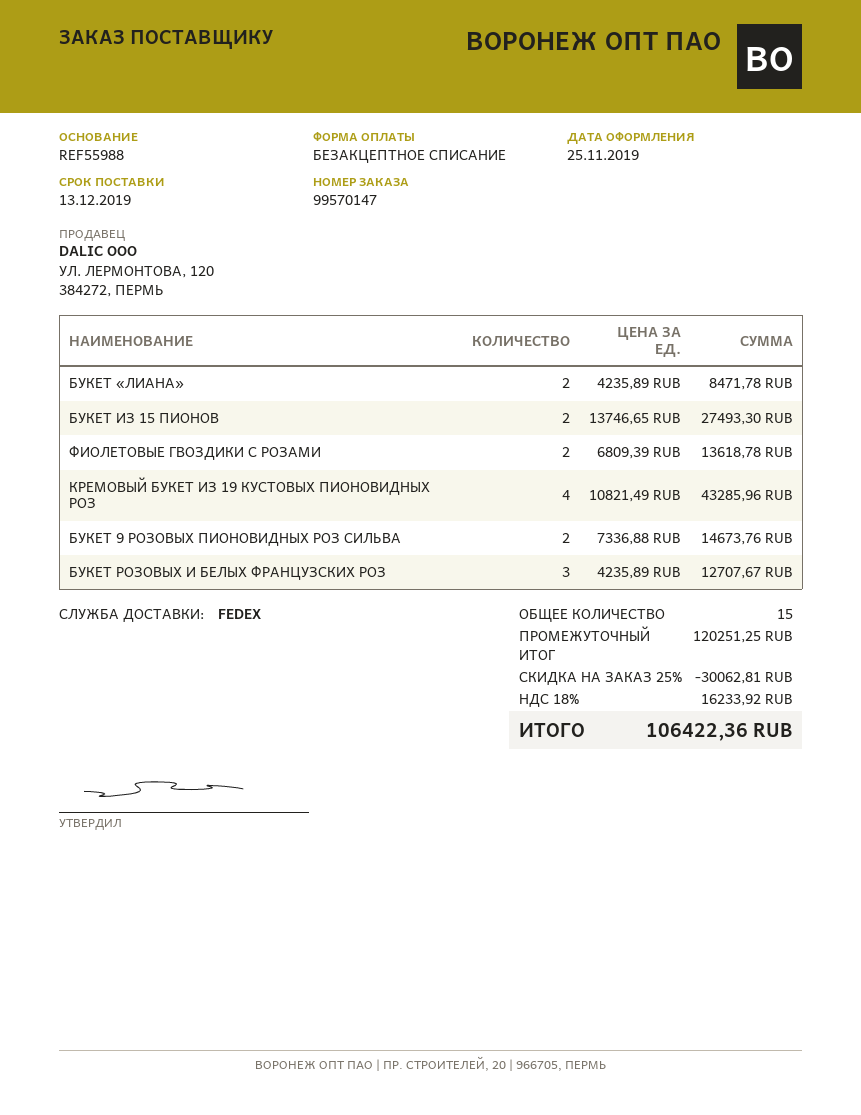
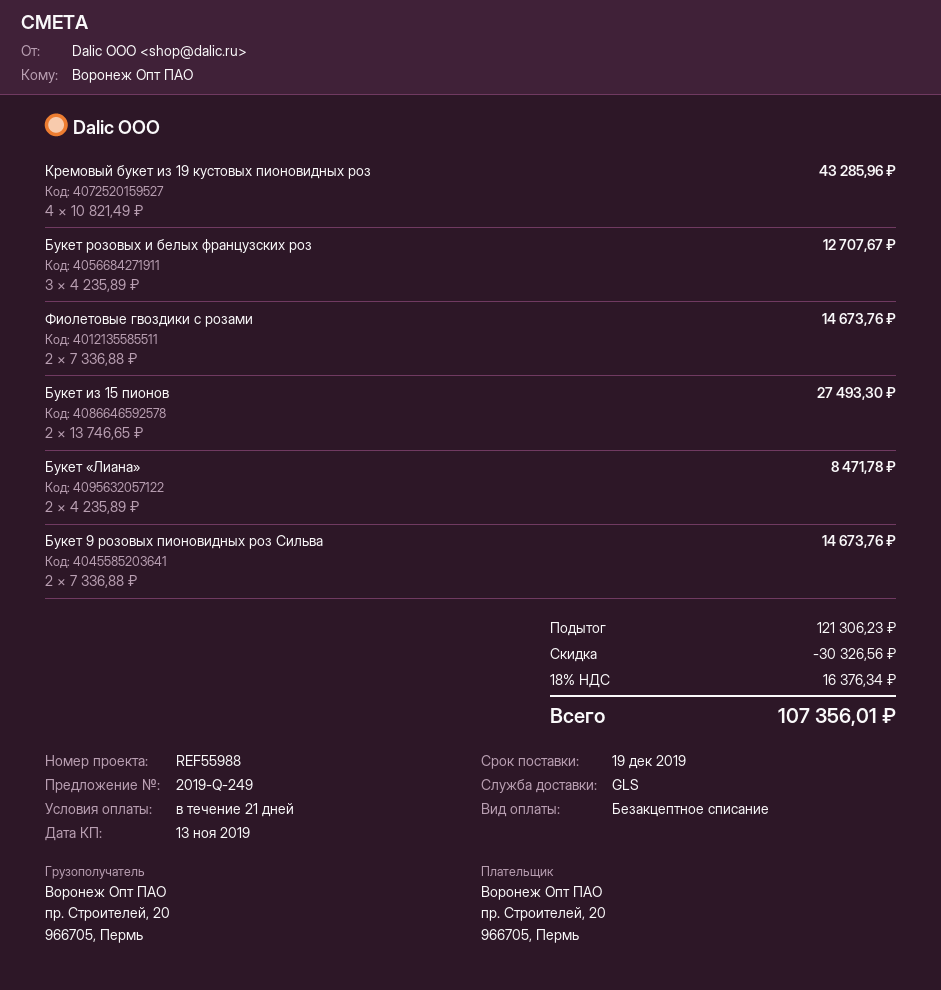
delivery date: 2019-12-13 -> 2019-12-19
shipping method: FedEx -> GLS
ФИОЛЕТОВЫЕ ГВОЗДИКИ С РОЗАМИ: 2 x 6809.39 = 13618.78 -> 2 x 7336.88 = 14673.76
subtotal: 120251.25 -> 121306.23
discount: 30062.81 -> 30326.56
tax: 18% = 16233.92 -> 18% = 16376.34
total: 106422.36 -> 107356.01

